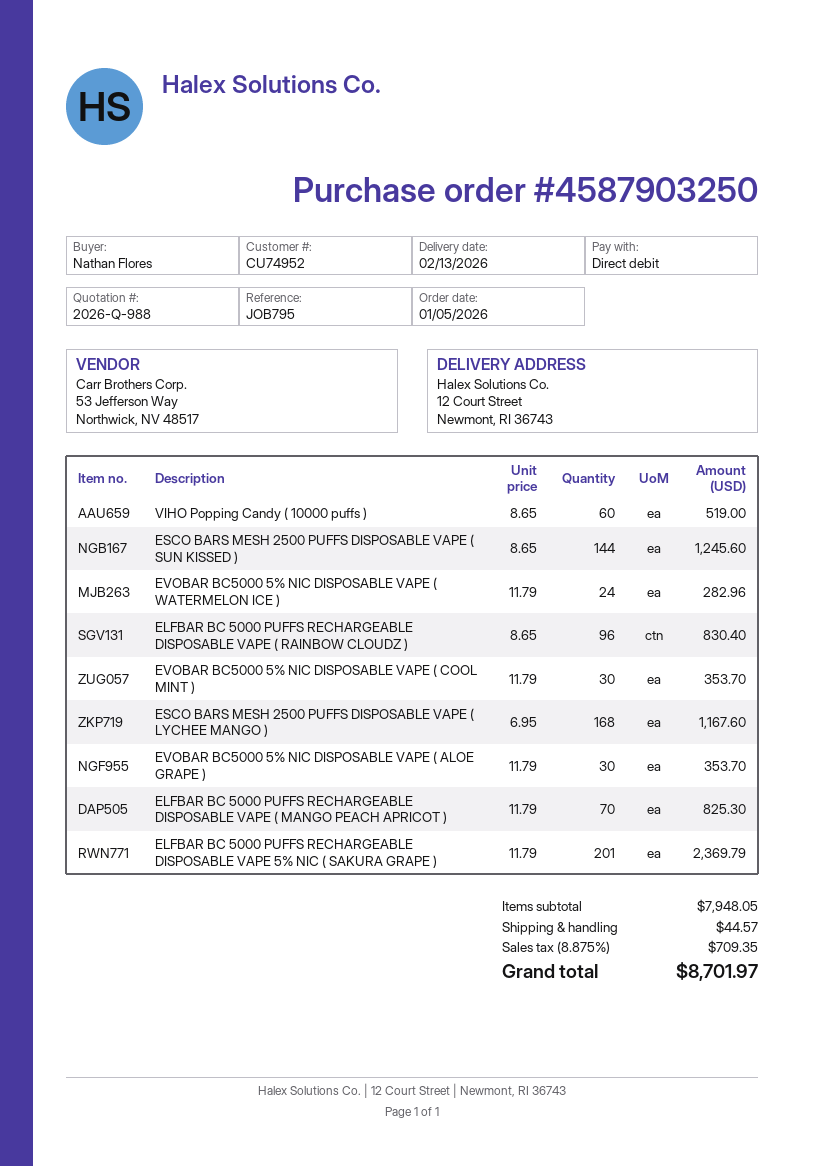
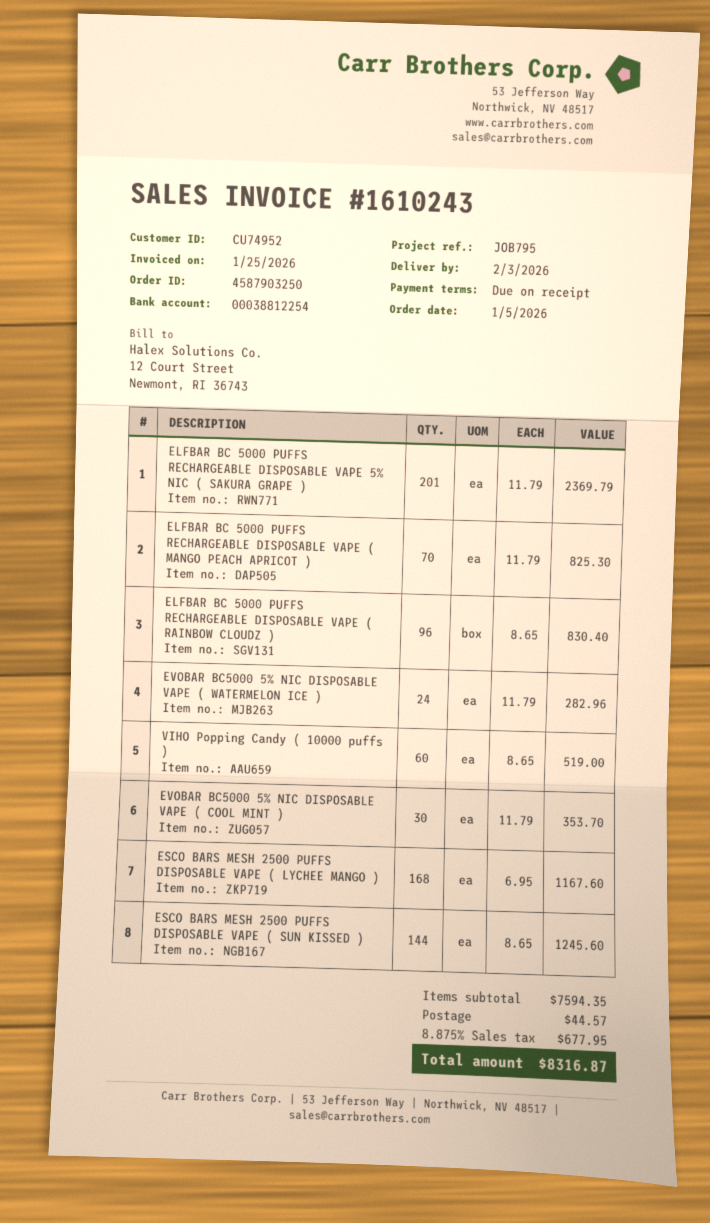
delivery date: 2026-02-13 -> 2026-02-03
EVOBAR BC5000 5% NIC DISPOSABLE VAPE ( ALOE GRAPE ): 30 x 11.79 = 353.70 -> none
subtotal: 7948.05 -> 7594.35
tax: 8.875% = 709.35 -> 8.875% = 677.95
total: 8701.97 -> 8316.87

